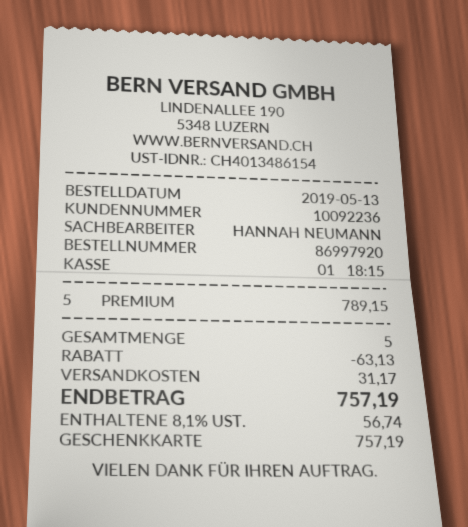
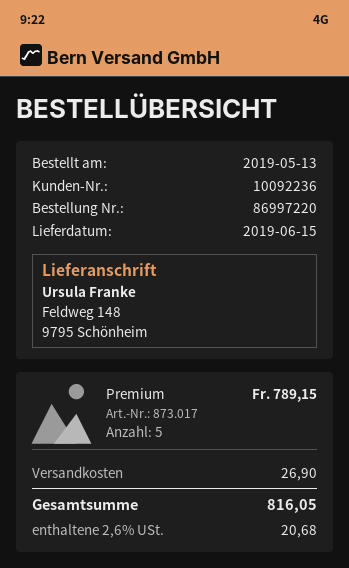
order number: 86997920 -> 86997220
discount: 63.13 -> none
shipping: 31.17 -> 26.90
tax: 8.1% = 56.74 -> 2.6% = 20.68
total: 757.19 -> 816.05

